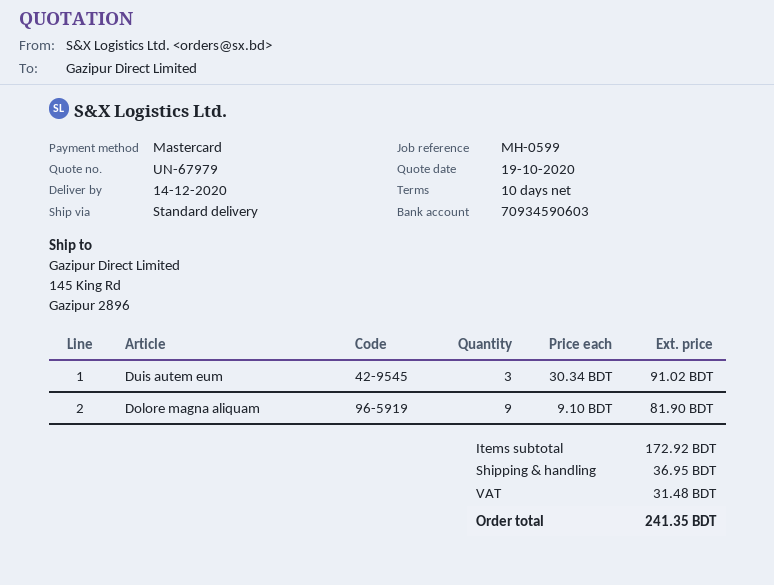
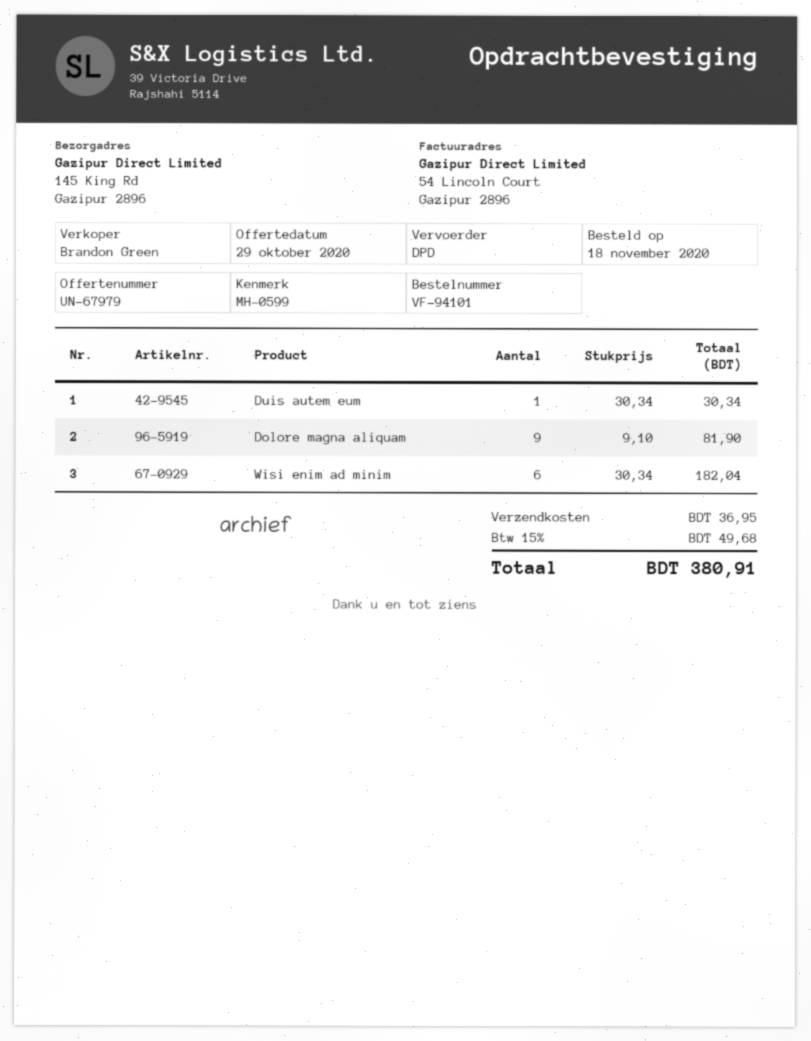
quote date: 2020-10-19 -> 2020-10-29
shipping method: standard -> DPD
Duis autem eum: 3 x 30.34 = 91.02 -> 1 x 30.34 = 30.34
Wisi enim ad minim: none -> 6 x 30.34 = 182.04
tax: 31.48 -> 49.68
total: 241.35 -> 380.91

